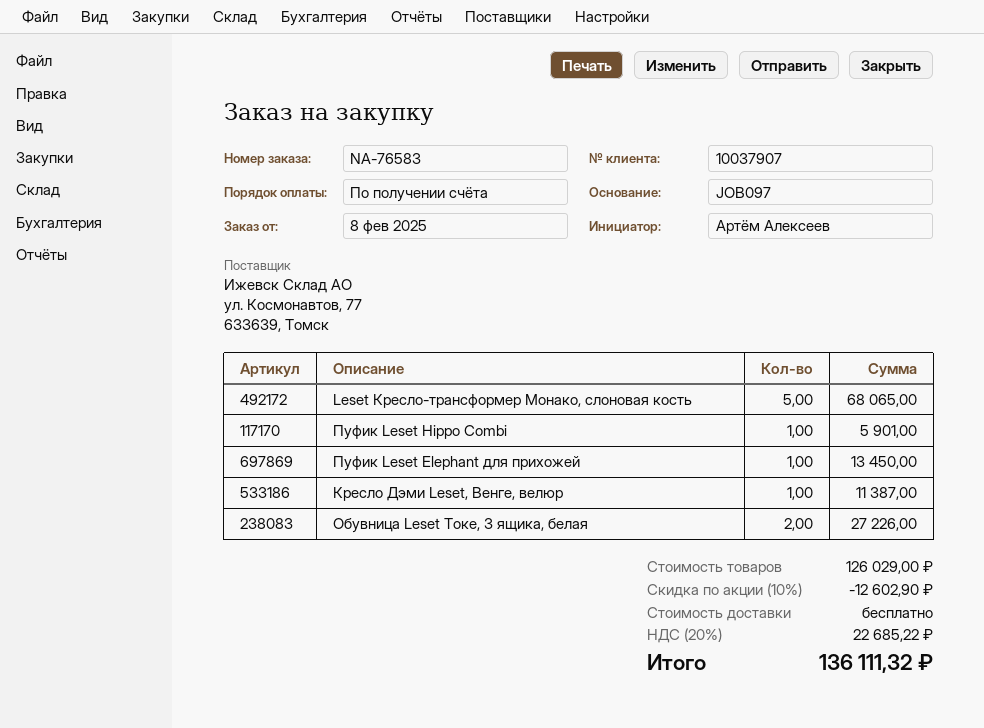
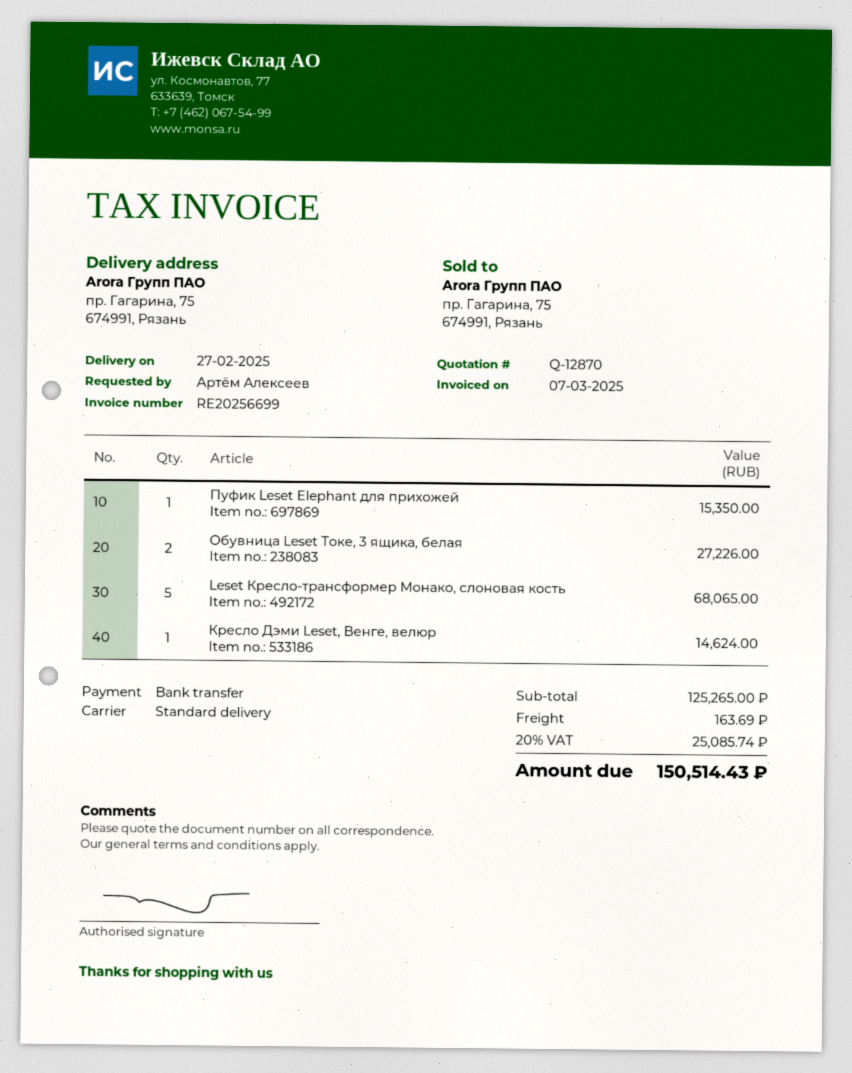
Пуфик Leset Hippo Combi: 1 for 5901.00 -> none
Пуфик Leset Elephant для прихожей: 1 for 13450.00 -> 1 for 15350.00
Кресло Дэми Leset, Венге, велюр: 1 for 11387.00 -> 1 for 14624.00
subtotal: 126029.00 -> 125265.00
discount: 10% = 12602.90 -> none
shipping: 0.00 -> 163.69
tax: 20% = 22685.22 -> 20% = 25085.74
total: 136111.32 -> 150514.43

